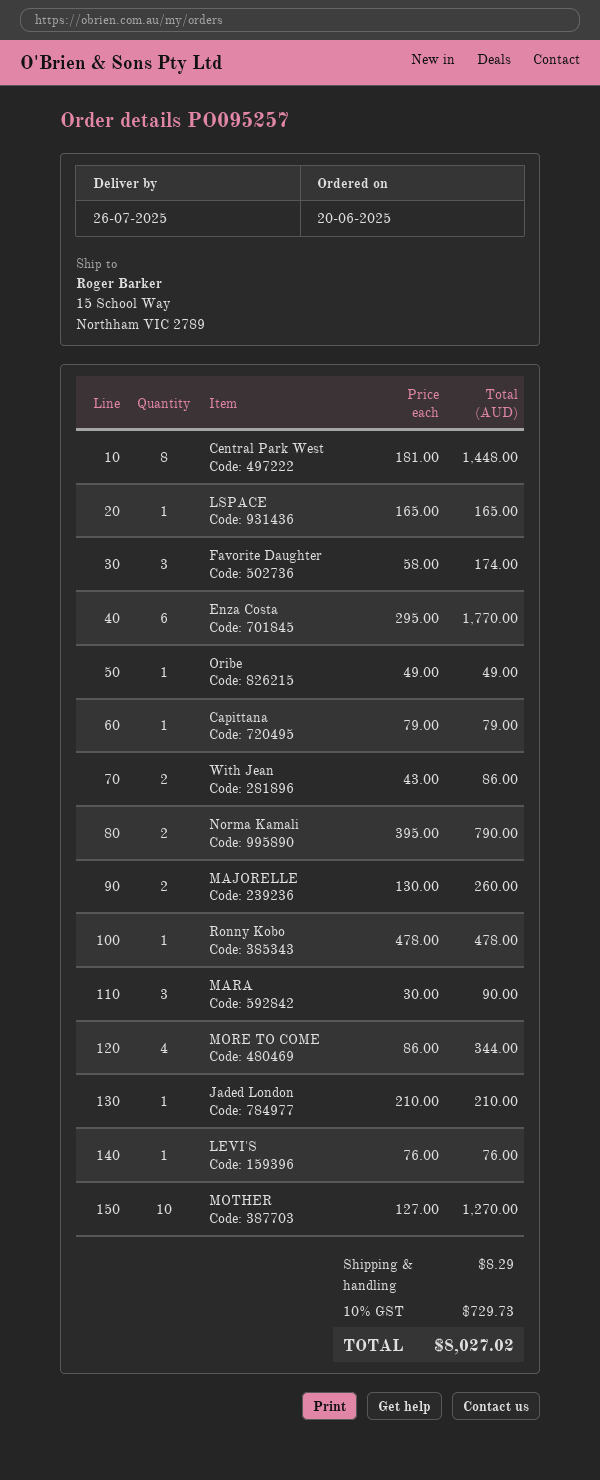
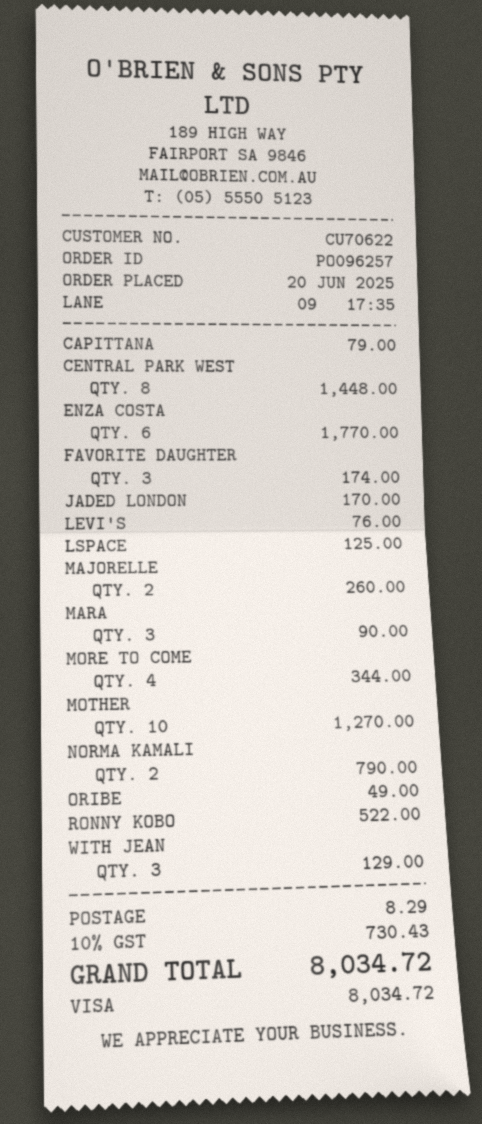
order number: PO095257 -> PO096257
LSPACE: 1 for 165.00 -> 1 for 125.00
With Jean: 2 for 86.00 -> 3 for 129.00
Ronny Kobo: 1 for 478.00 -> 1 for 522.00
Jaded London: 1 for 210.00 -> 1 for 170.00
tax: 10% = 729.73 -> 10% = 730.43
total: 8027.02 -> 8034.72

